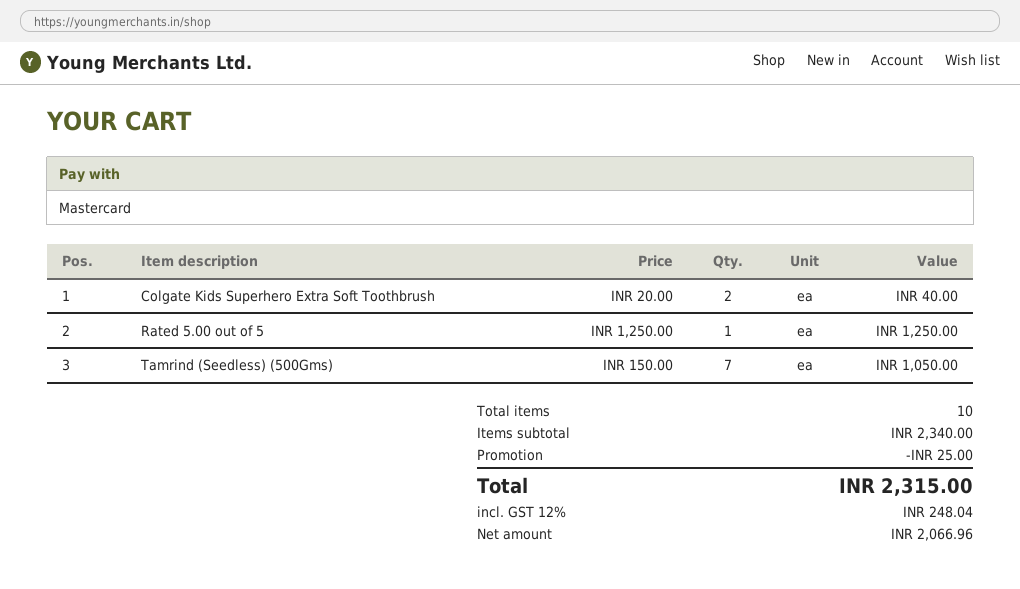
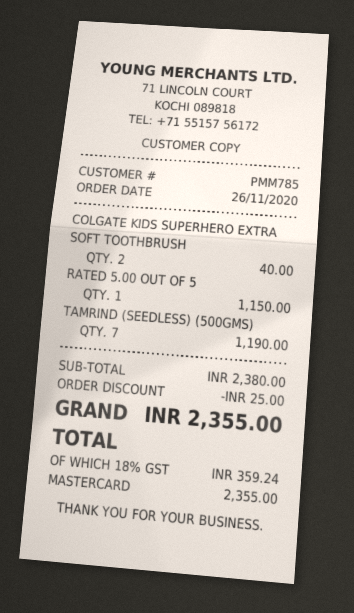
Rated 5.00 out of 5: 1 for 1250.00 -> 1 for 1150.00
Tamrind (Seedless) (500Gms): 7 for 1050.00 -> 7 for 1190.00
subtotal: 2340.00 -> 2380.00
tax: 12% = 248.04 -> 18% = 359.24
total: 2315.00 -> 2355.00

